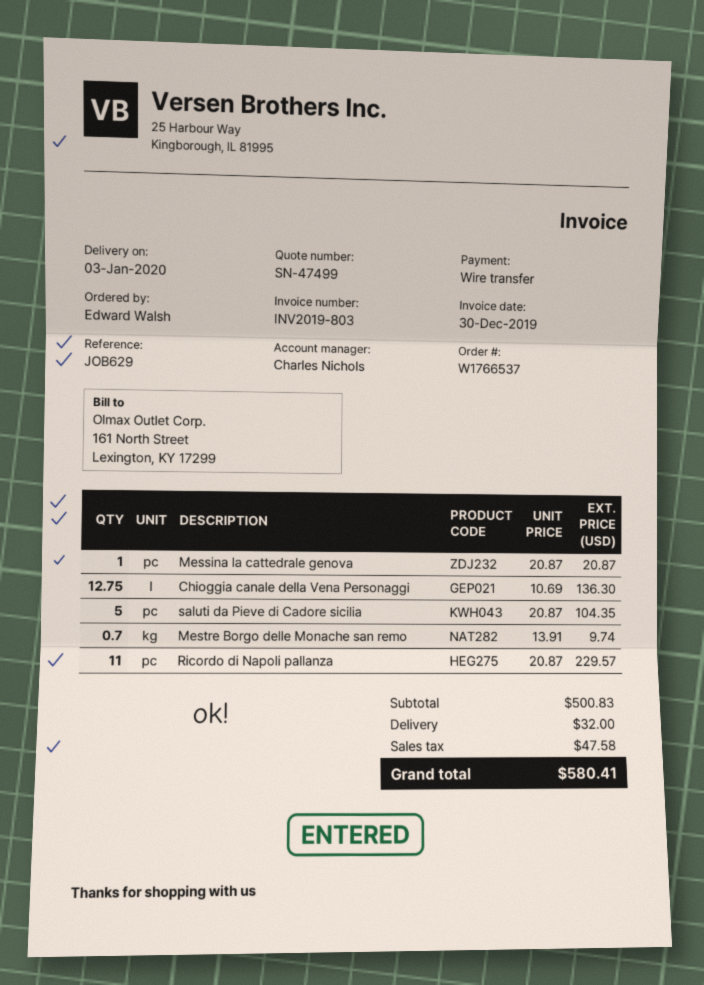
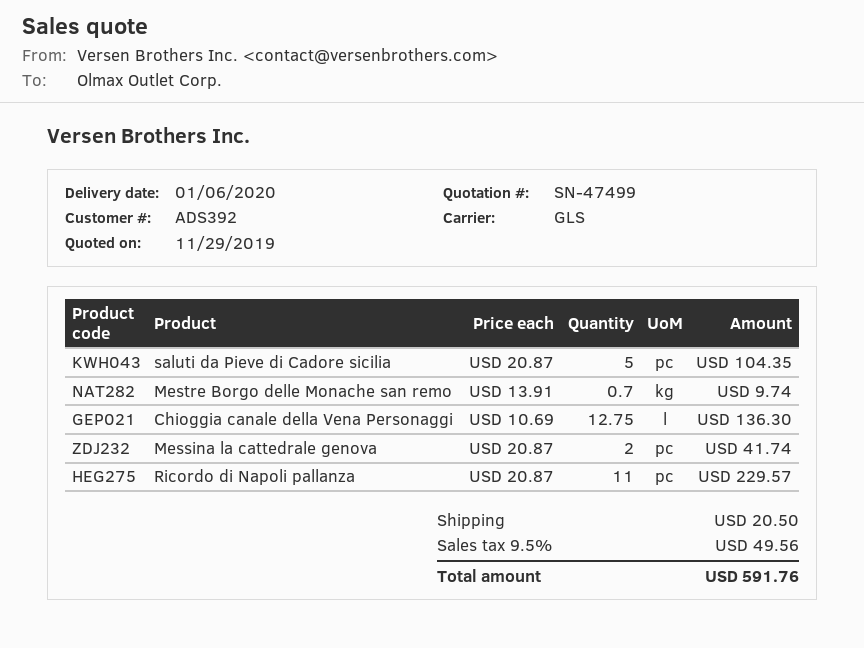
delivery date: 2020-01-03 -> 2020-01-06
Messina la cattedrale genova: 1 x 20.87 = 20.87 -> 2 x 20.87 = 41.74
shipping: 32.00 -> 20.50
tax: 47.58 -> 49.56
total: 580.41 -> 591.76

